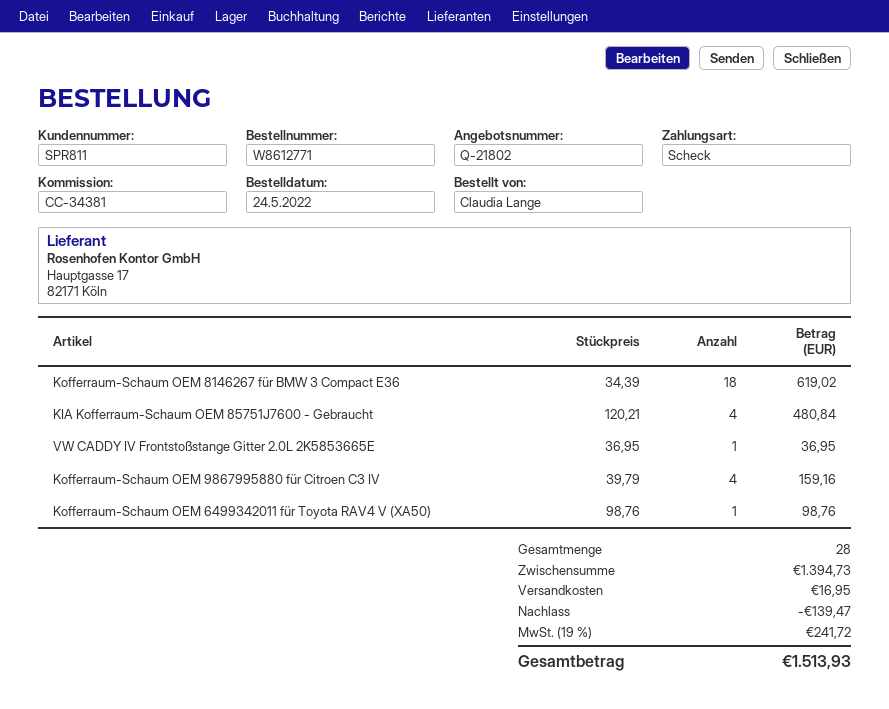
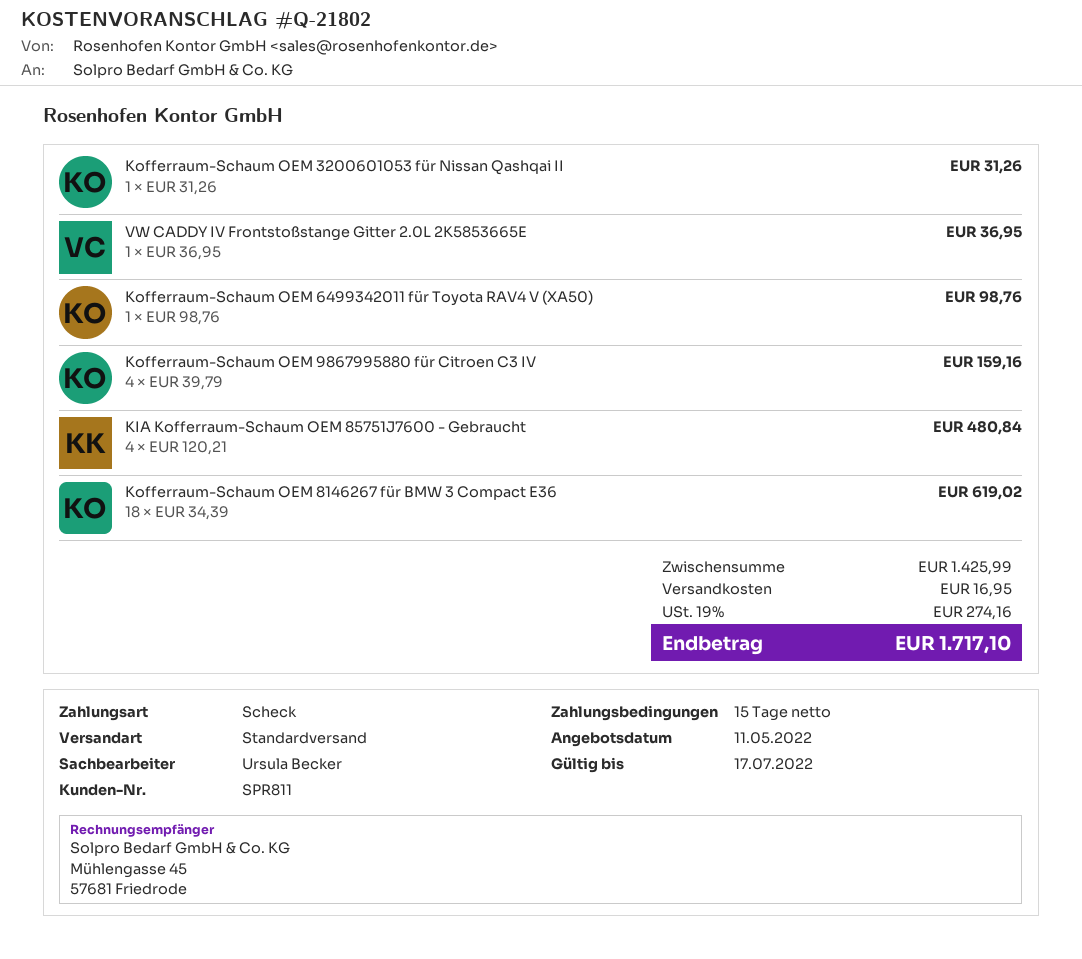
Kofferraum-Schaum OEM 3200601053 für Nissan Qashqai II: none -> 1 x 31.26 = 31.26
subtotal: 1394.73 -> 1425.99
discount: 139.47 -> none
tax: 19% = 241.72 -> 19% = 274.16
total: 1513.93 -> 1717.10

